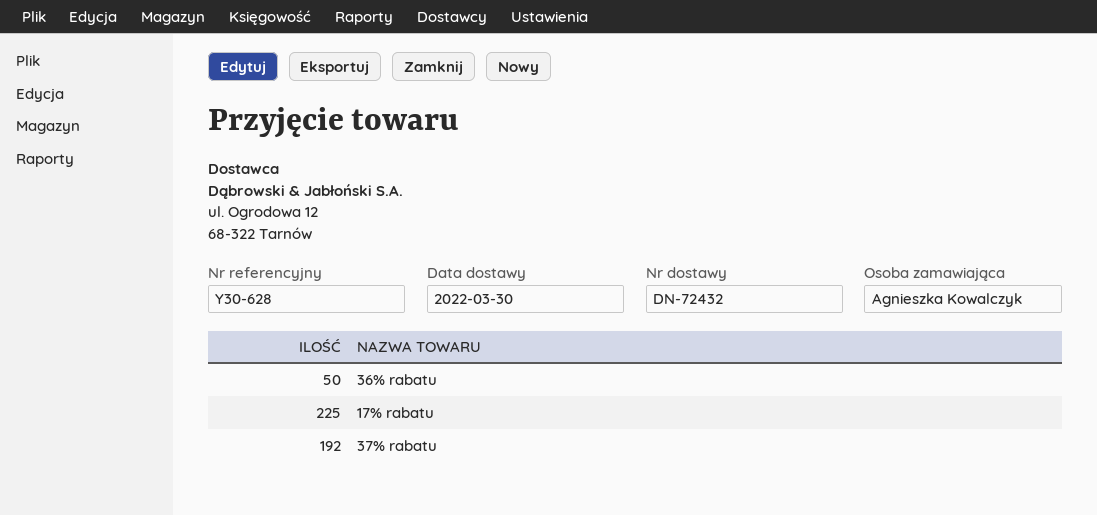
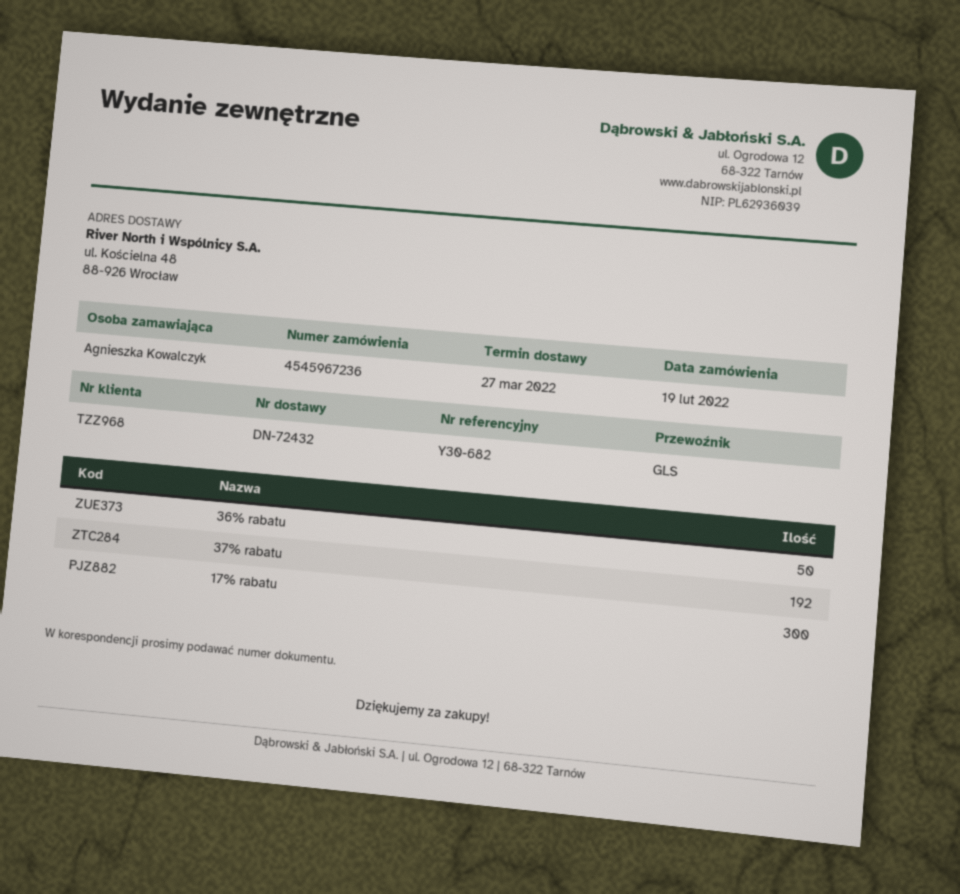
delivery date: 2022-03-30 -> 2022-03-27
reference: Y30-628 -> Y30-682
17% rabatu: 225 -> 300

